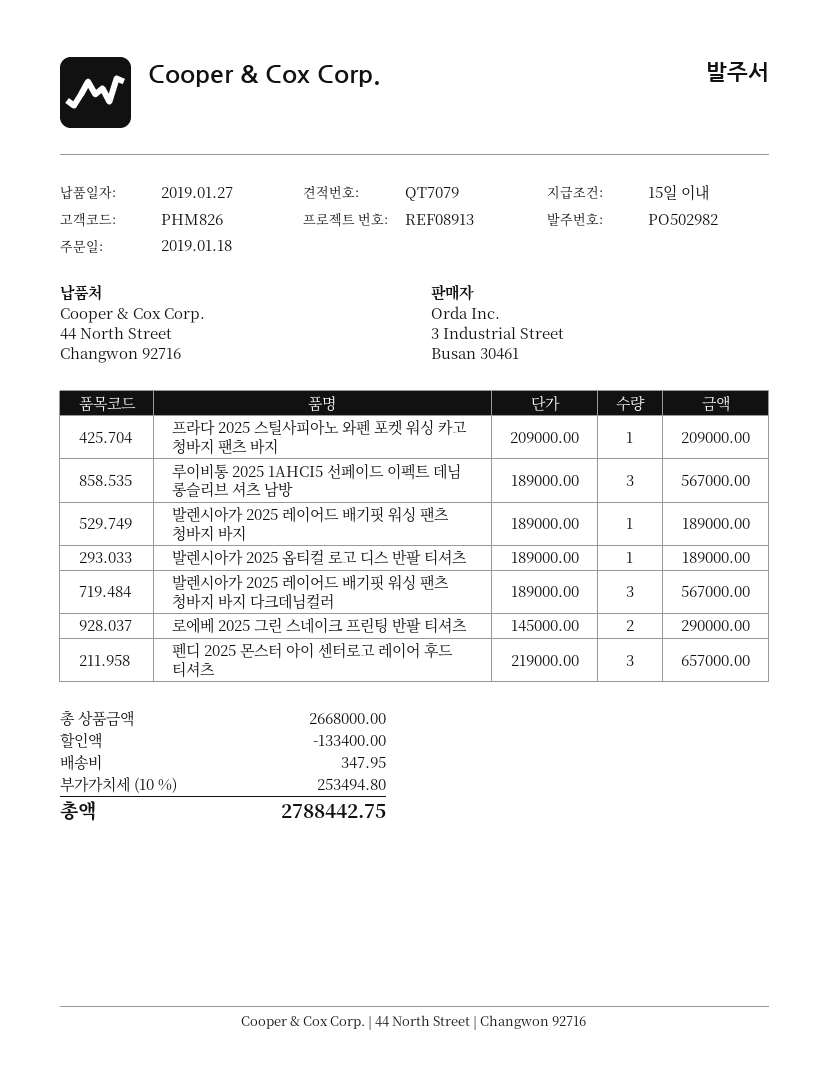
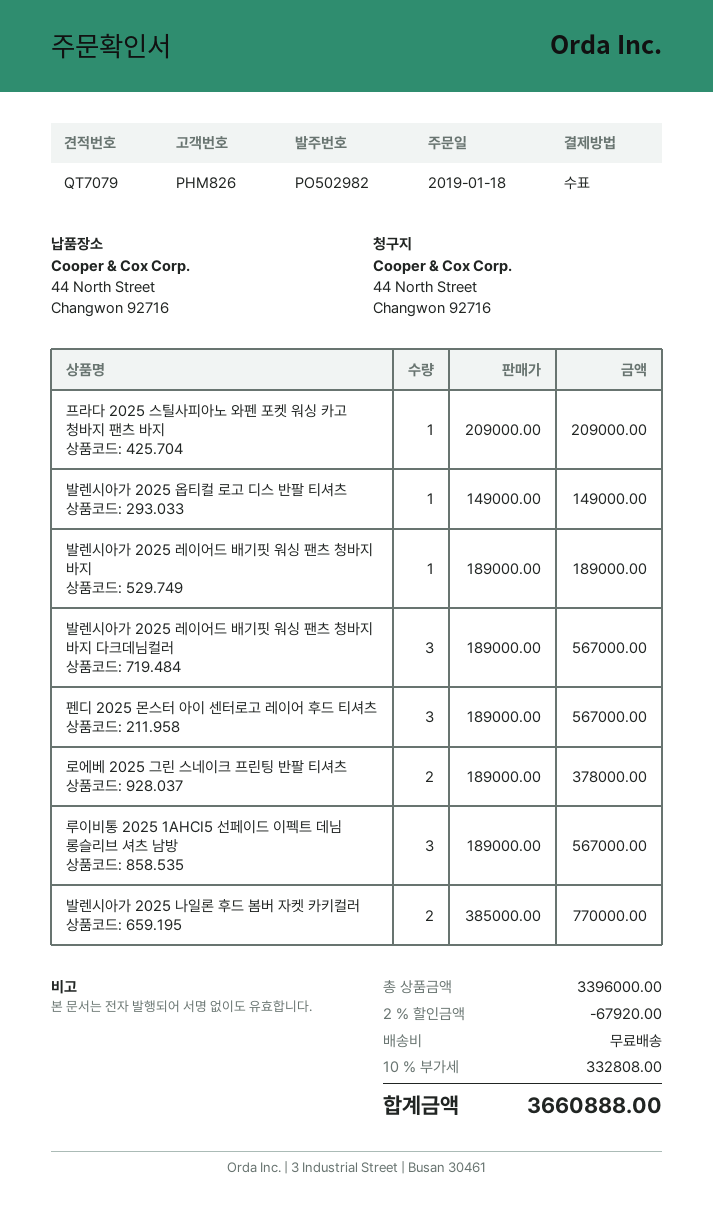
발렌시아가 2025 옵티컬 로고 디스 반팔 티셔츠: 1 x 189000.00 = 189000.00 -> 1 x 149000.00 = 149000.00
로에베 2025 그린 스네이크 프린팅 반팔 티셔츠: 2 x 145000.00 = 290000.00 -> 2 x 189000.00 = 378000.00
펜디 2025 몬스터 아이 센터로고 레이어 후드 티셔츠: 3 x 219000.00 = 657000.00 -> 3 x 189000.00 = 567000.00
발렌시아가 2025 나일론 후드 봄버 자켓 카키컬러: none -> 2 x 385000.00 = 770000.00
subtotal: 2668000.00 -> 3396000.00
discount: 133400.00 -> 67920.00
shipping: 347.95 -> 0.00
tax: 10% = 253494.80 -> 10% = 332808.00
total: 2788442.75 -> 3660888.00

